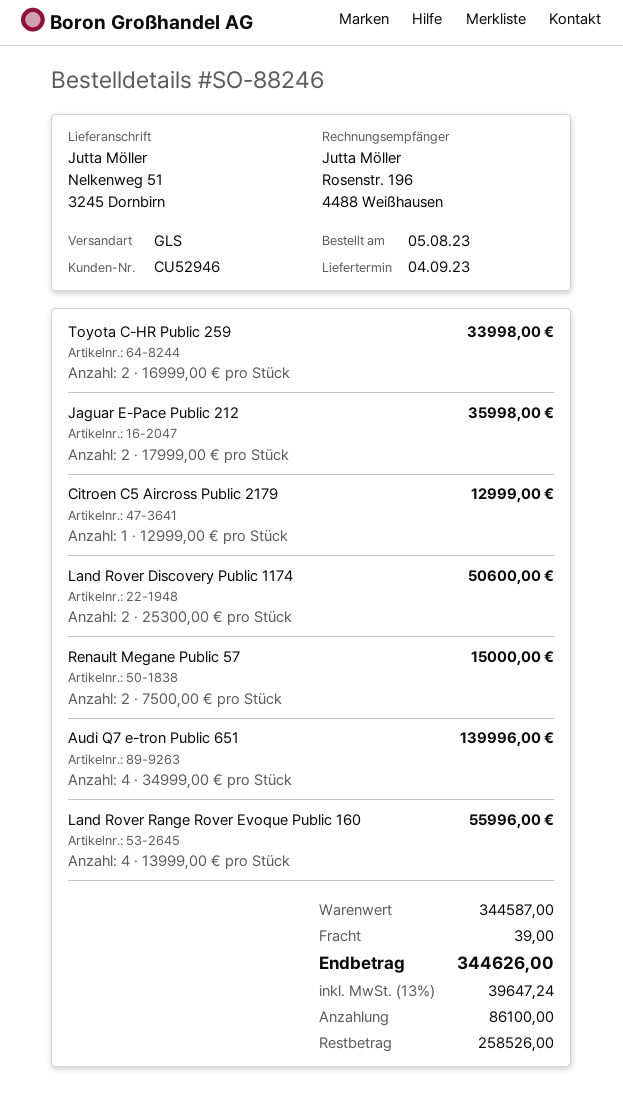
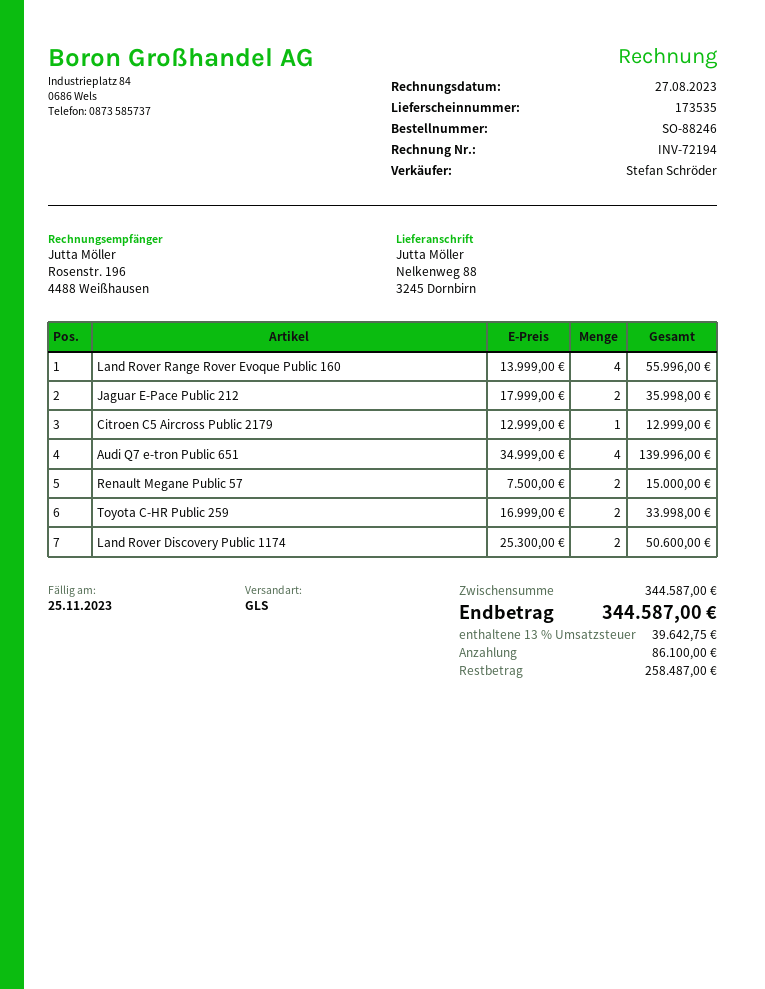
ship to: Nelkenweg 51, 3245 Dornbirn -> Nelkenweg 88, 3245 Dornbirn
shipping: 39.00 -> none
tax: 13% = 39647.24 -> 13% = 39642.75
total: 344626.00 -> 344587.00
balance: 258526.00 -> 258487.00

